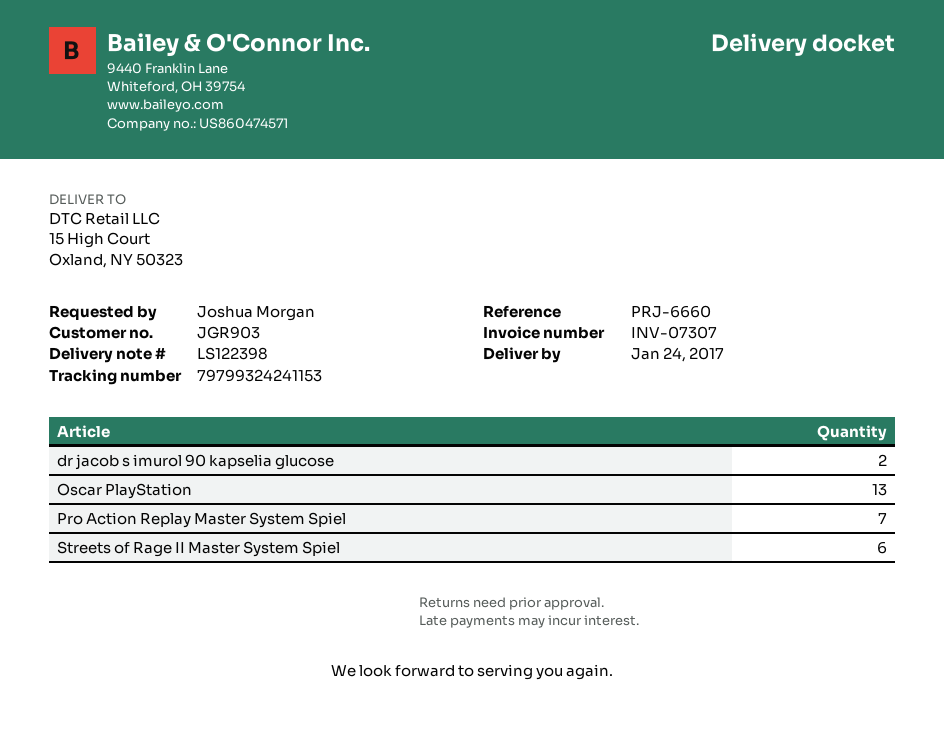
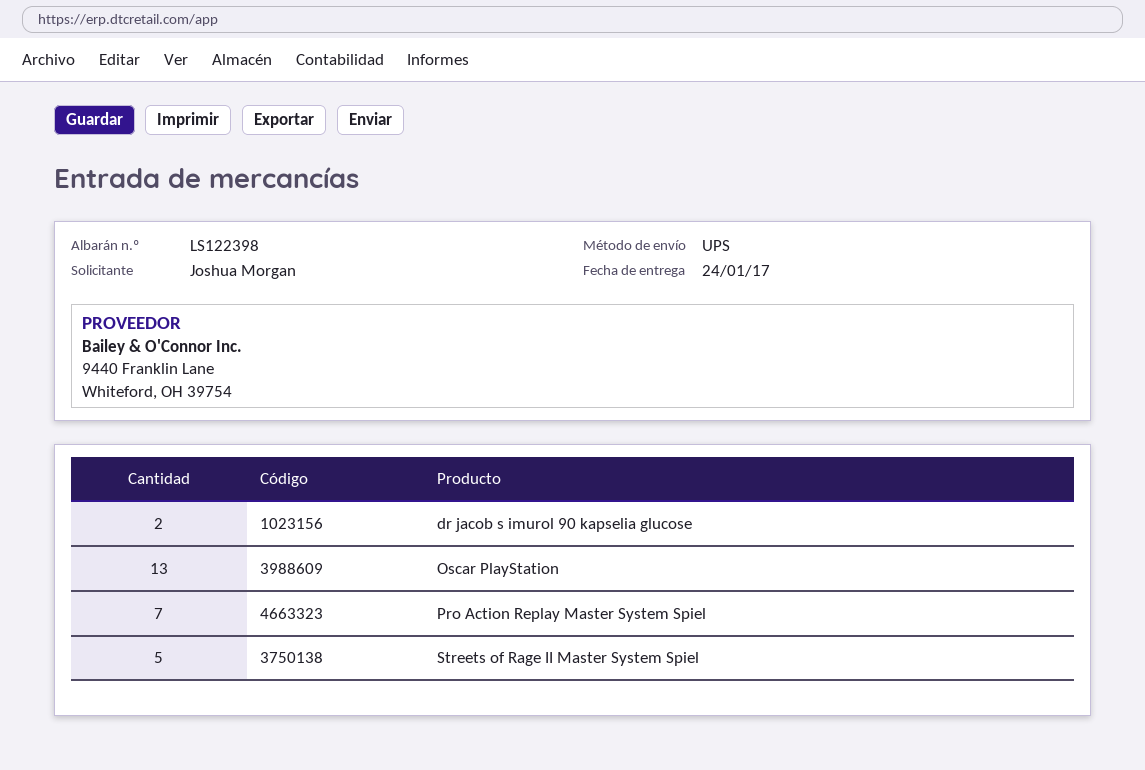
Streets of Rage II Master System Spiel: 6 -> 5

